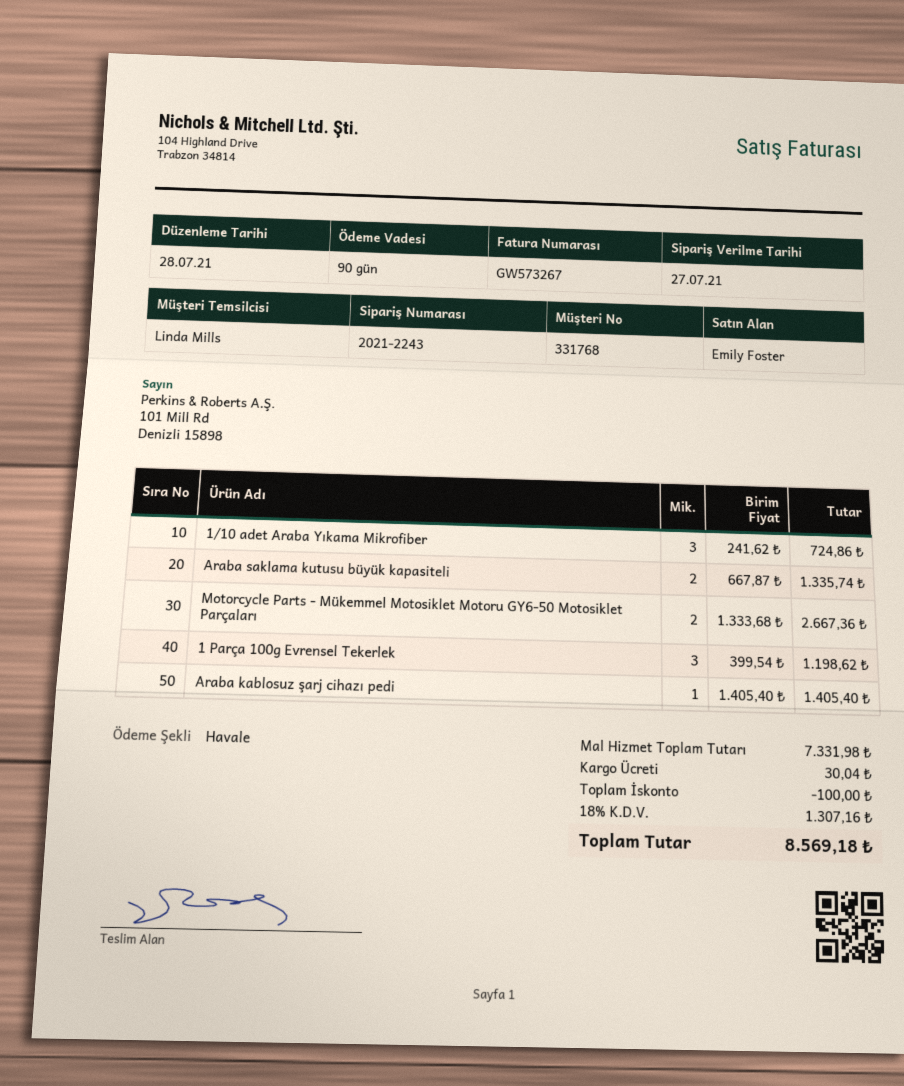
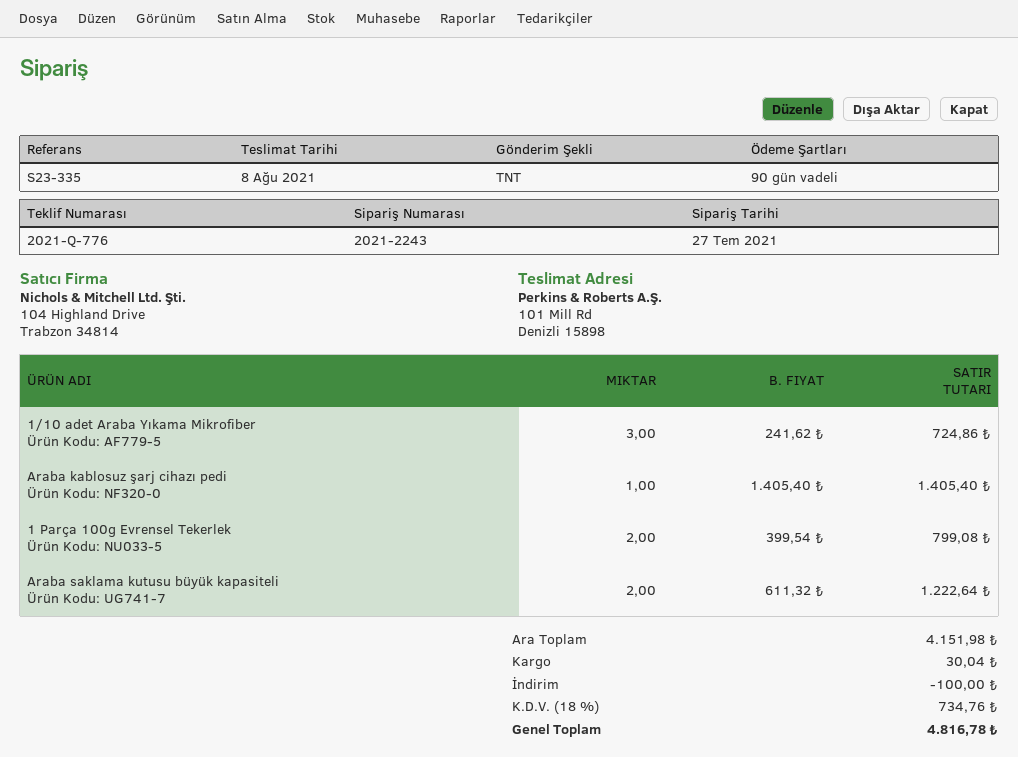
Araba saklama kutusu büyük kapasiteli: 2 x 667.87 = 1335.74 -> 2 x 611.32 = 1222.64
Motorcycle Parts - Mükemmel Motosiklet Motoru GY6-50 Motosiklet Parçaları: 2 x 1333.68 = 2667.36 -> none
1 Parça 100g Evrensel Tekerlek: 3 x 399.54 = 1198.62 -> 2 x 399.54 = 799.08
subtotal: 7331.98 -> 4151.98
tax: 18% = 1307.16 -> 18% = 734.76
total: 8569.18 -> 4816.78

